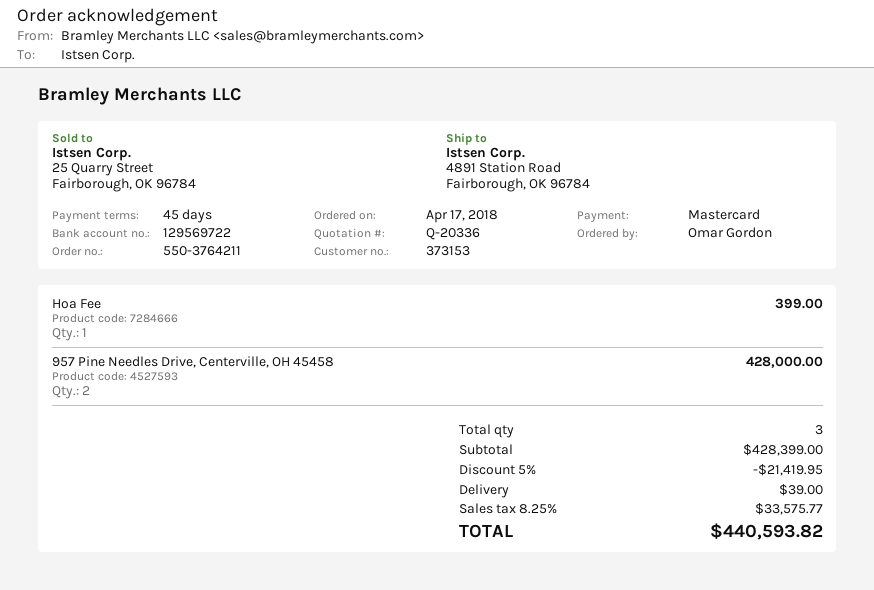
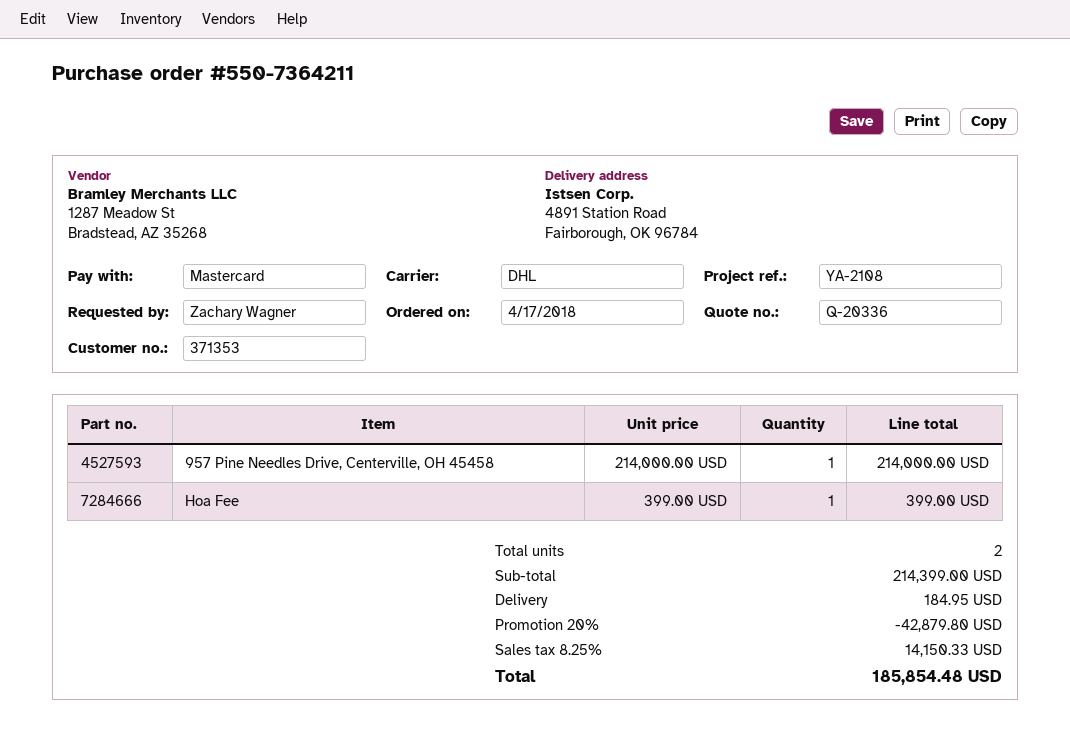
order number: 550-3764211 -> 550-7364211
customer number: 373153 -> 371353
ordered by: Omar Gordon -> Zachary Wagner
957 Pine Needles Drive, Centerville, OH 45458: 2 for 428000.00 -> 1 for 214000.00
total quantity: 3 -> 2
subtotal: 428399.00 -> 214399.00
discount: 5% = 21419.95 -> 20% = 42879.80
shipping: 39.00 -> 184.95
tax: 8.25% = 33575.77 -> 8.25% = 14150.33
total: 440593.82 -> 185854.48

